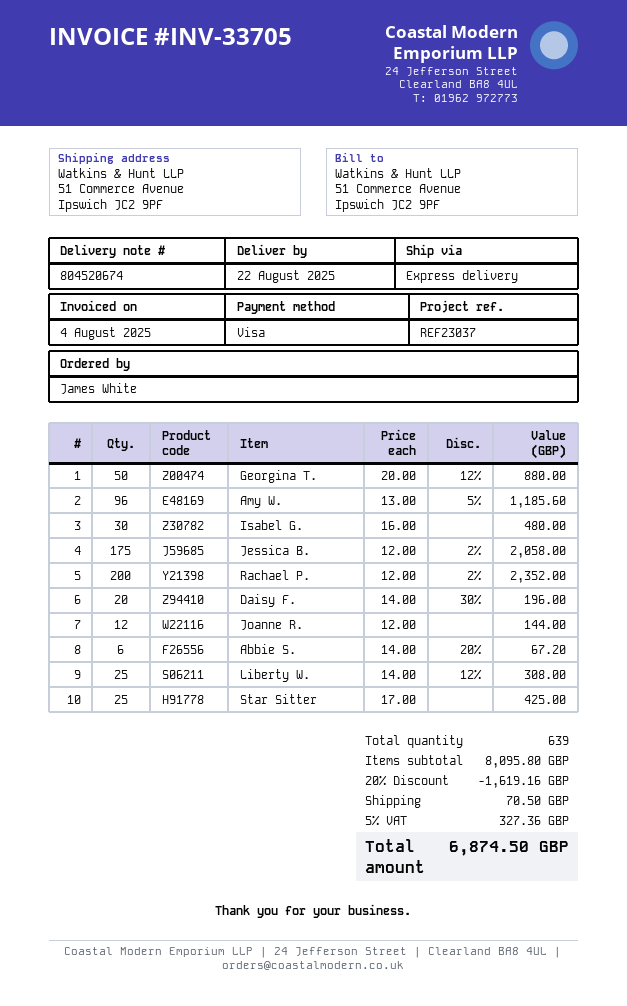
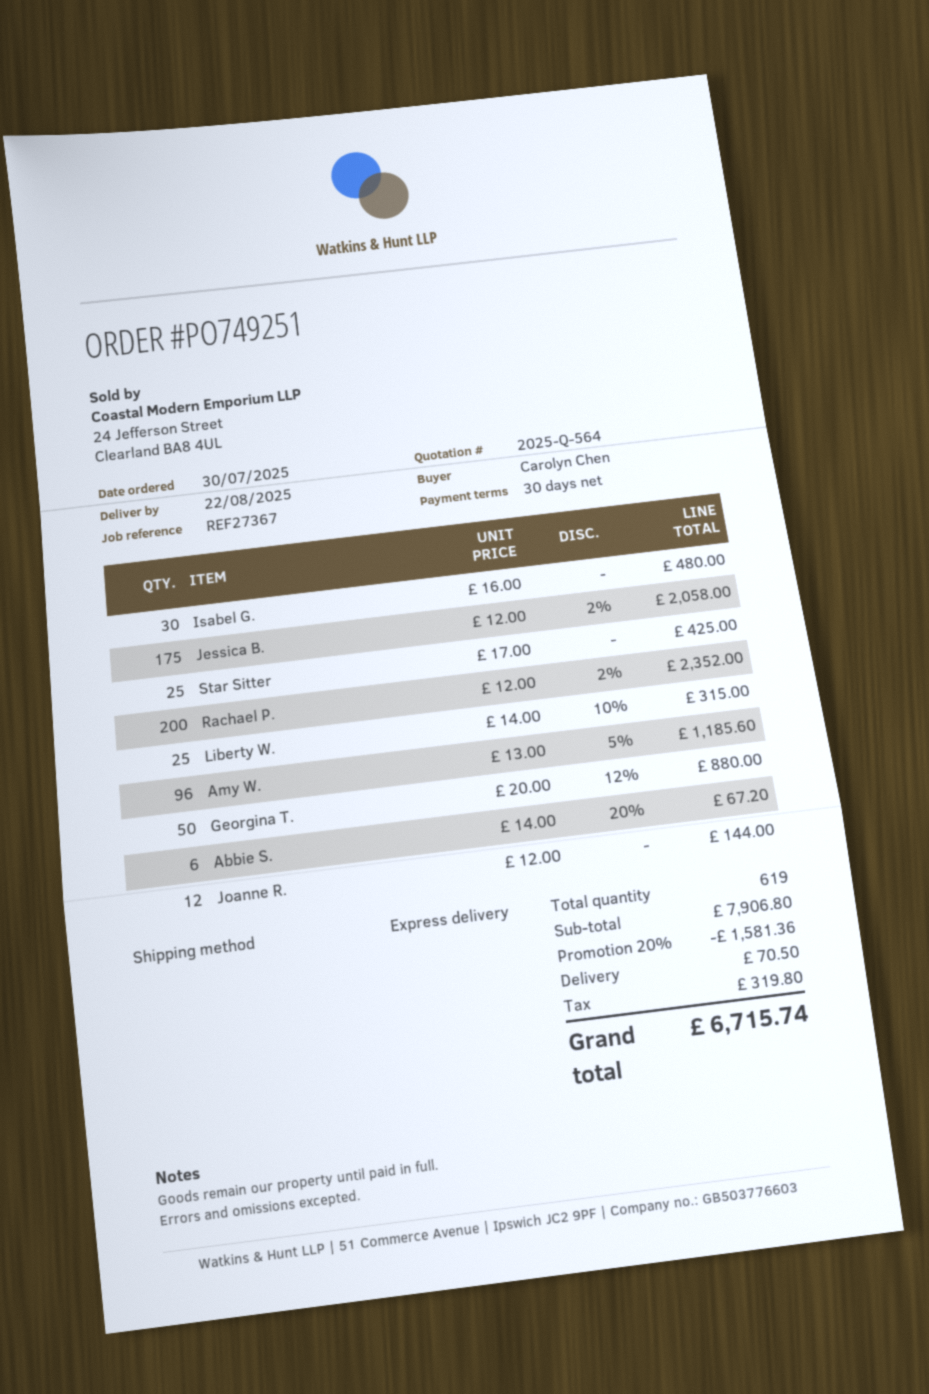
reference: REF23037 -> REF27367
ordered by: James White -> Carolyn Chen
Daisy F.: 20 x 14.00 - 30% = 196.00 -> none
Liberty W.: 25 x 14.00 - 12% = 308.00 -> 25 x 14.00 - 10% = 315.00
total quantity: 639 -> 619
subtotal: 8095.80 -> 7906.80
discount: 20% = 1619.16 -> 20% = 1581.36
tax: 327.36 -> 319.80
total: 6874.50 -> 6715.74

